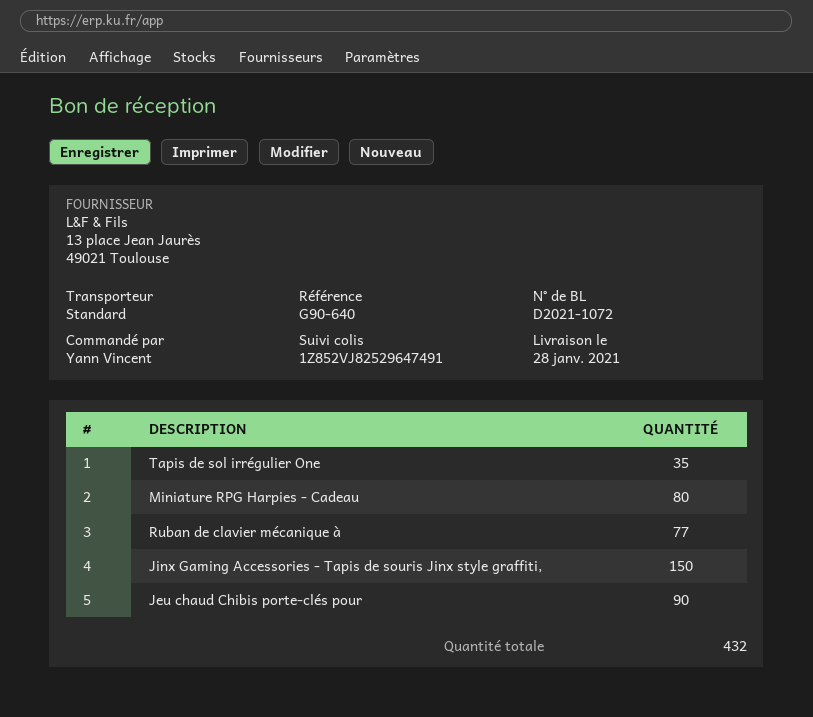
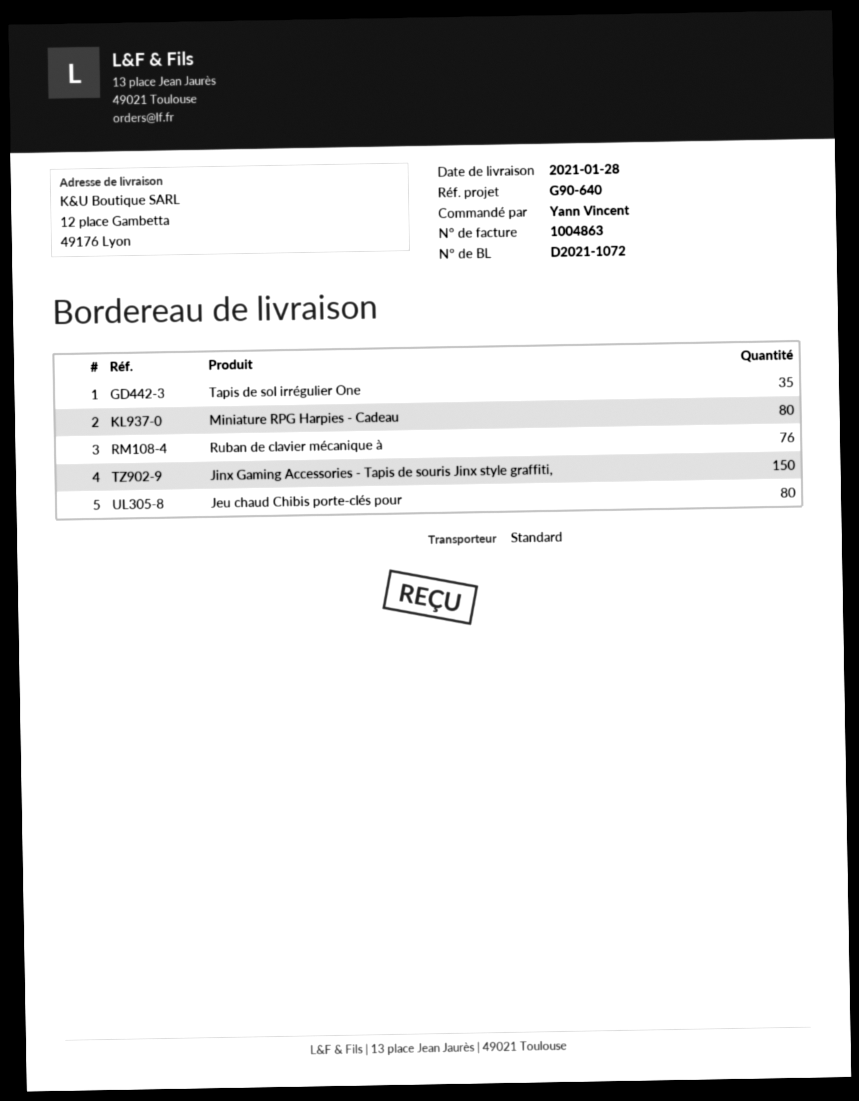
Ruban de clavier mécanique à: 77 -> 76
Jeu chaud Chibis porte-clés pour: 90 -> 80

